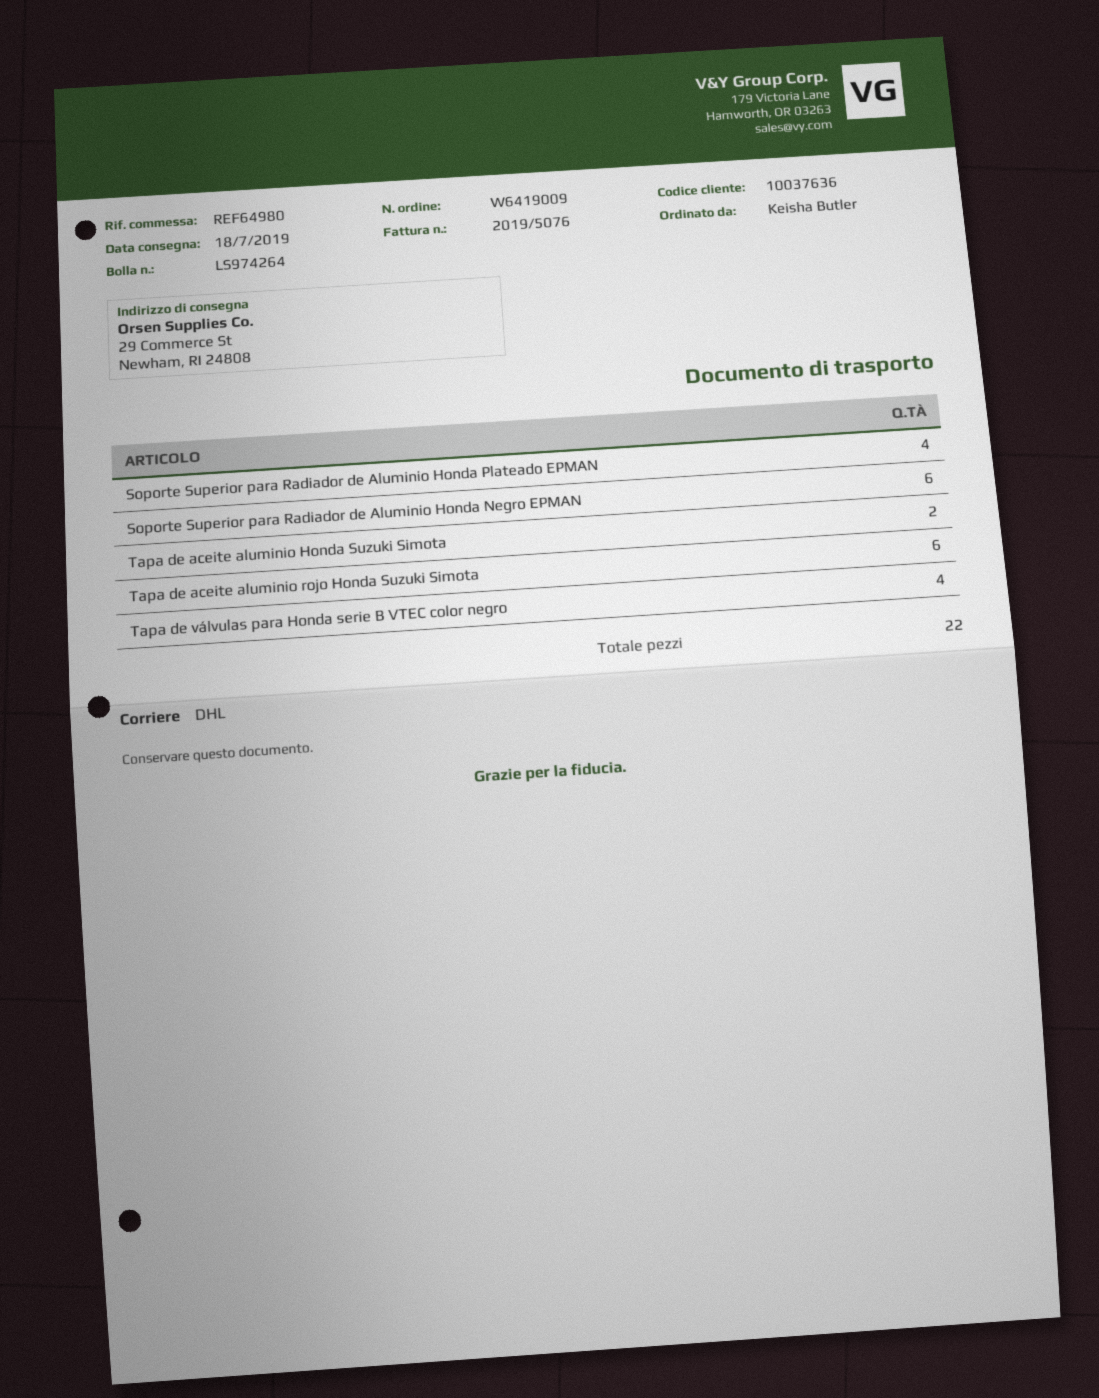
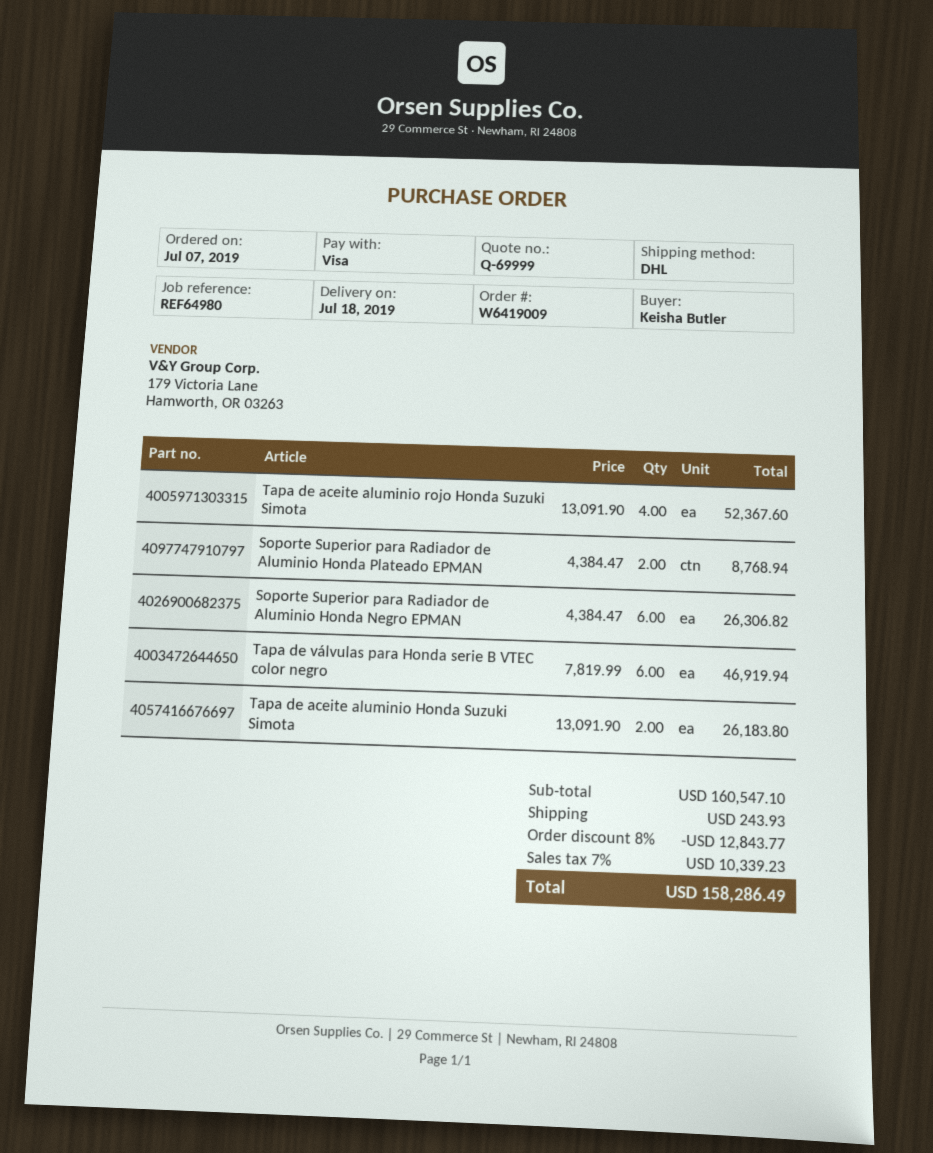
Soporte Superior para Radiador de Aluminio Honda Plateado EPMAN: 4 -> 2
Tapa de aceite aluminio rojo Honda Suzuki Simota: 6 -> 4
Tapa de válvulas para Honda serie B VTEC color negro: 4 -> 6

